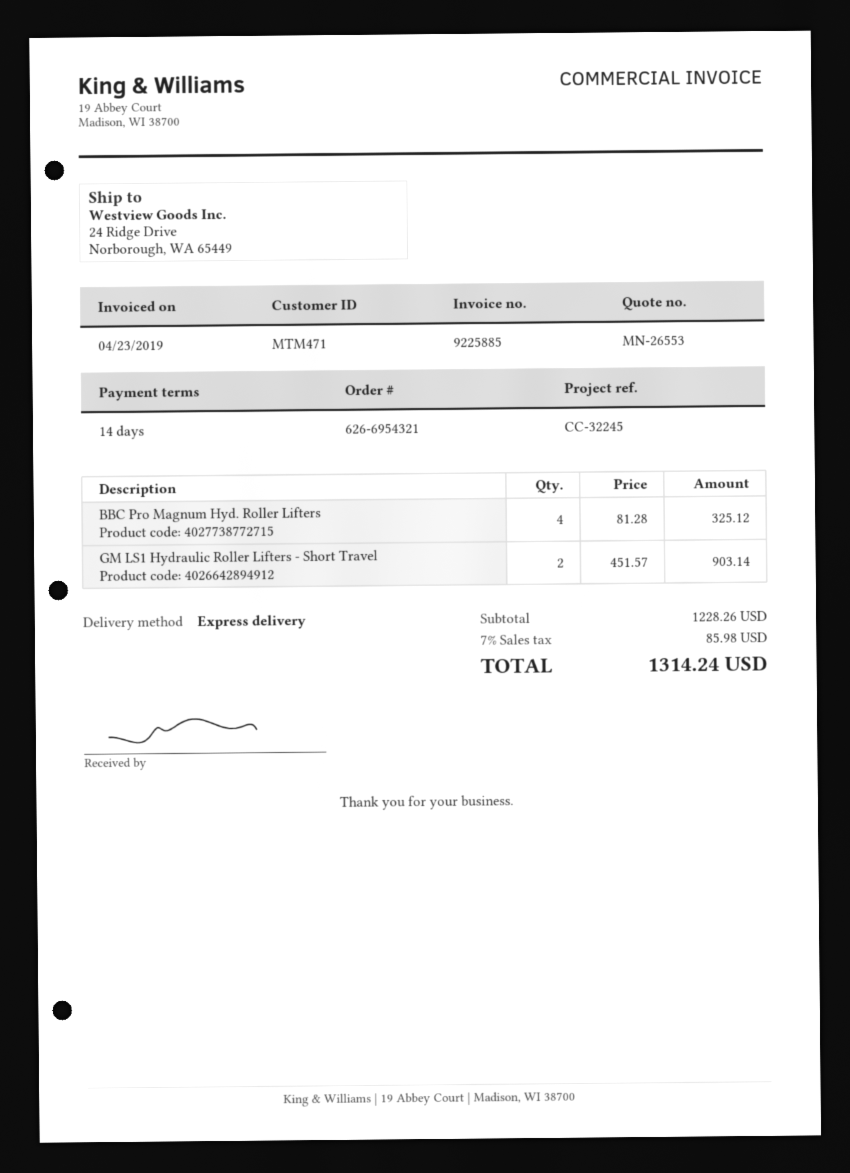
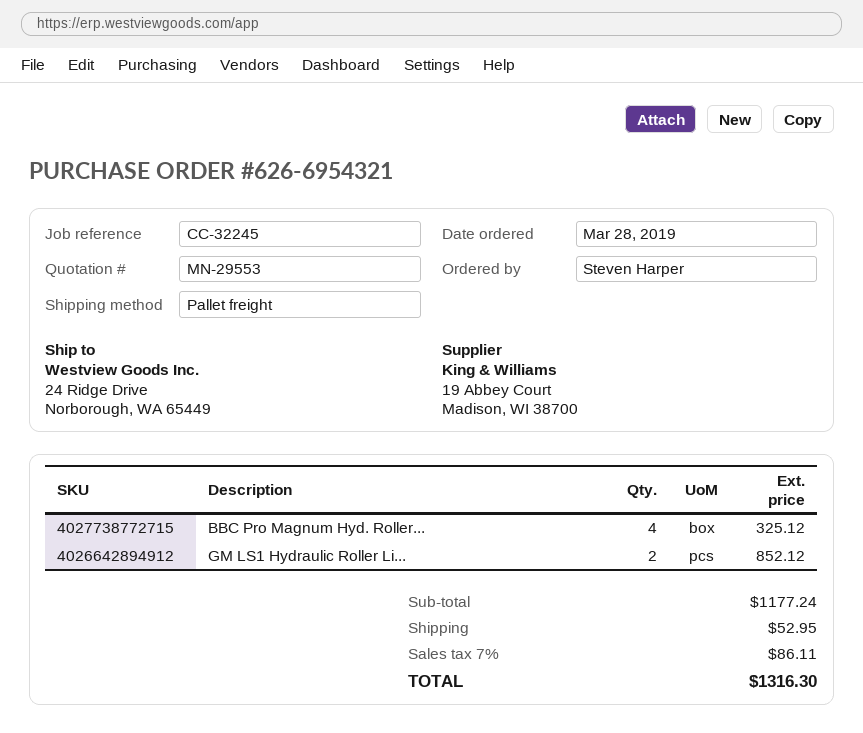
quote number: MN-26553 -> MN-29553
shipping method: express -> pallet freight
GM LS1 Hydraulic Roller Lifters - Short Travel: 2 for 903.14 -> 2 for 852.12
subtotal: 1228.26 -> 1177.24
shipping: none -> 52.95
tax: 7% = 85.98 -> 7% = 86.11
total: 1314.24 -> 1316.30

